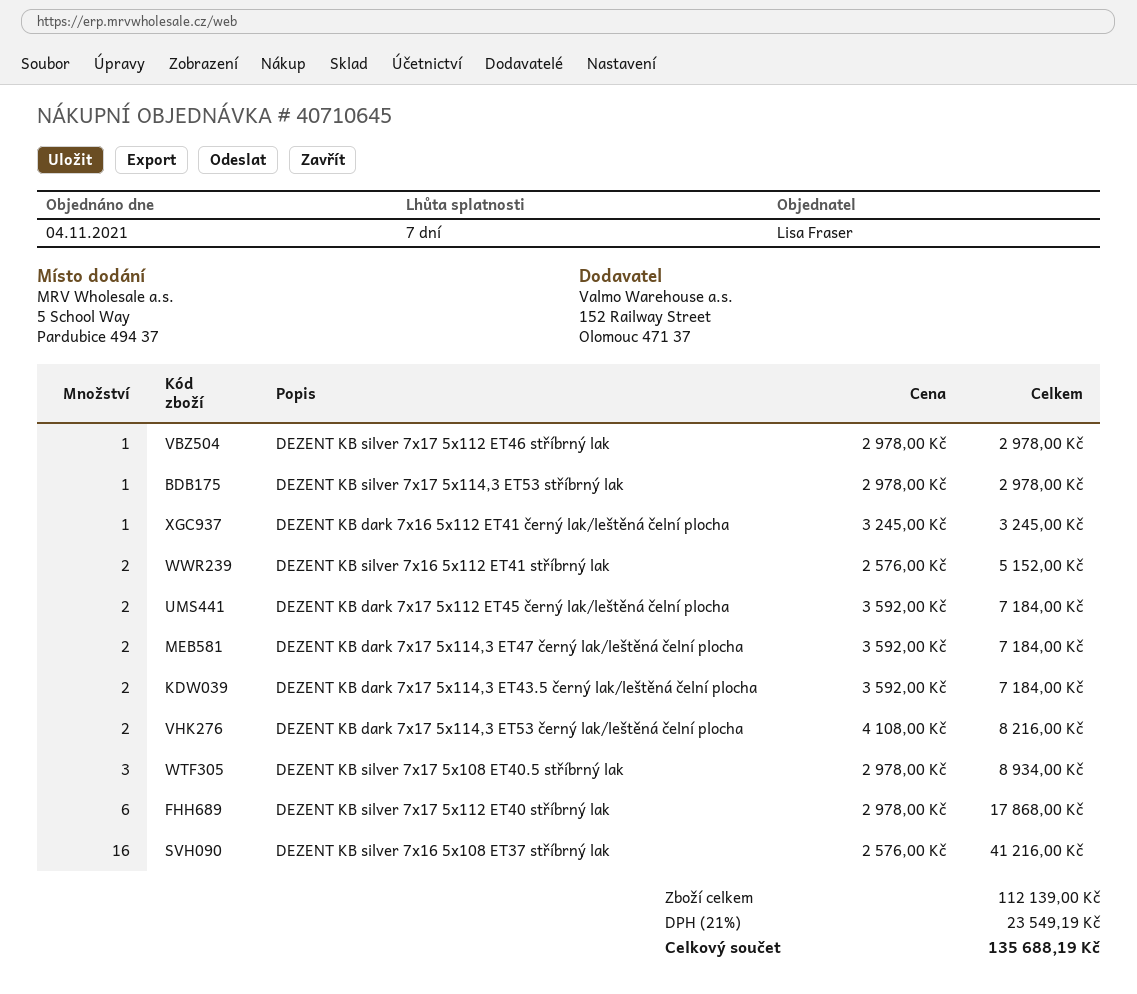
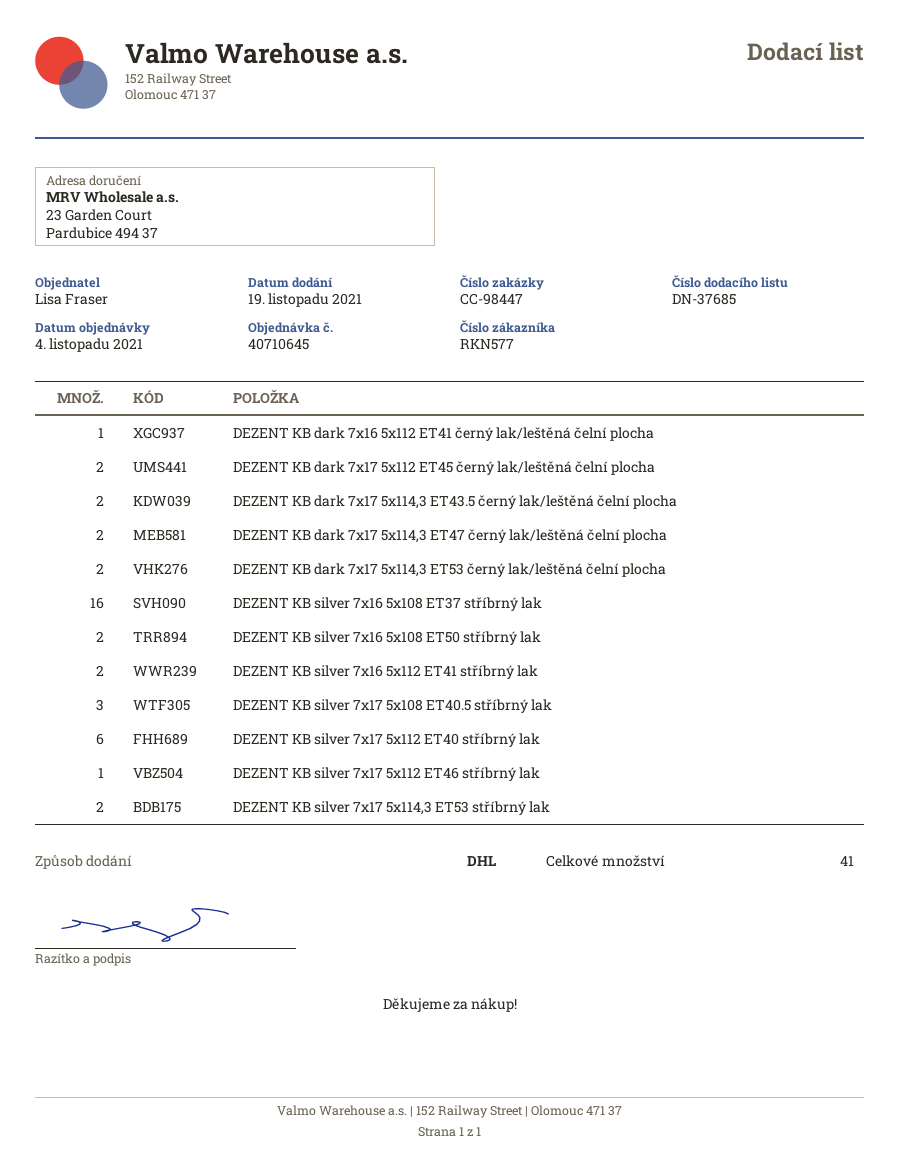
ship to: 5 School Way, Pardubice 494 37 -> 23 Garden Court, Pardubice 494 37
DEZENT KB silver 7x17 5x114,3 ET53 stříbrný lak: 1 -> 2
DEZENT KB silver 7x16 5x108 ET50 stříbrný lak: none -> 2

